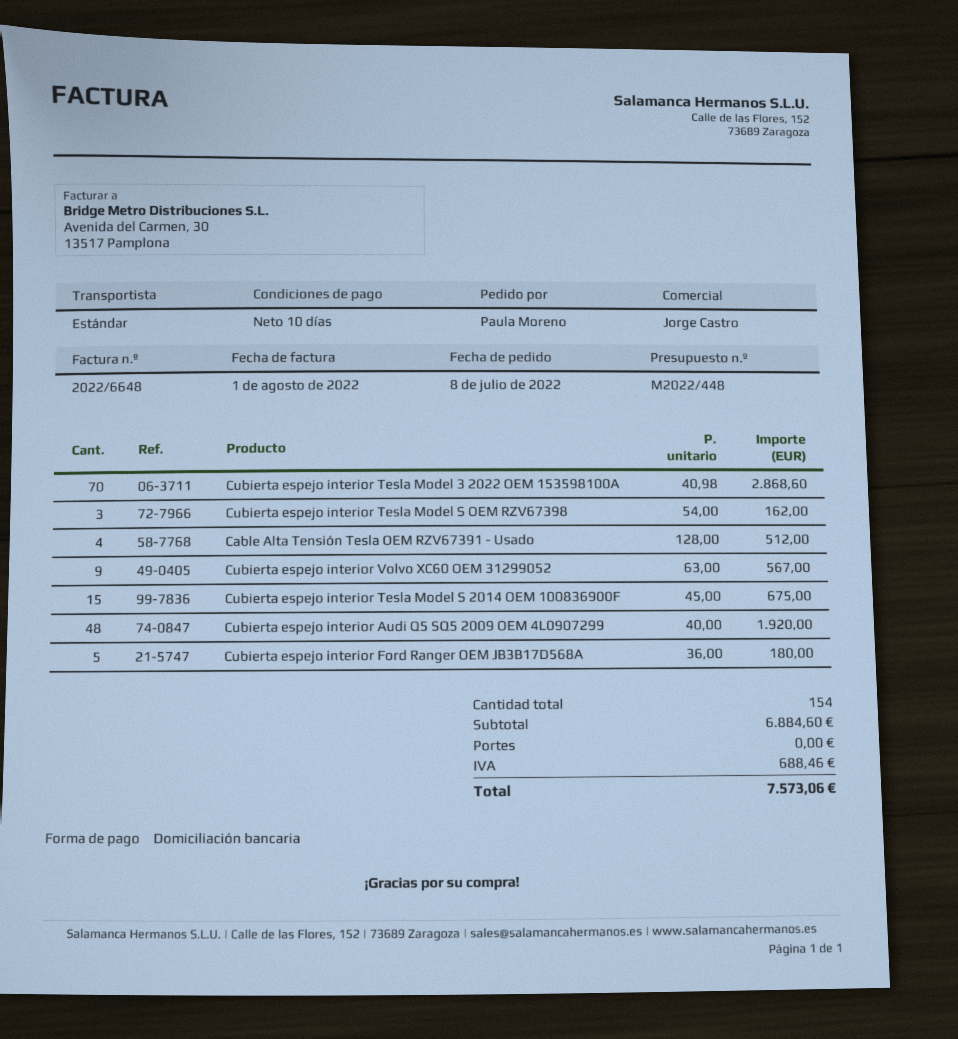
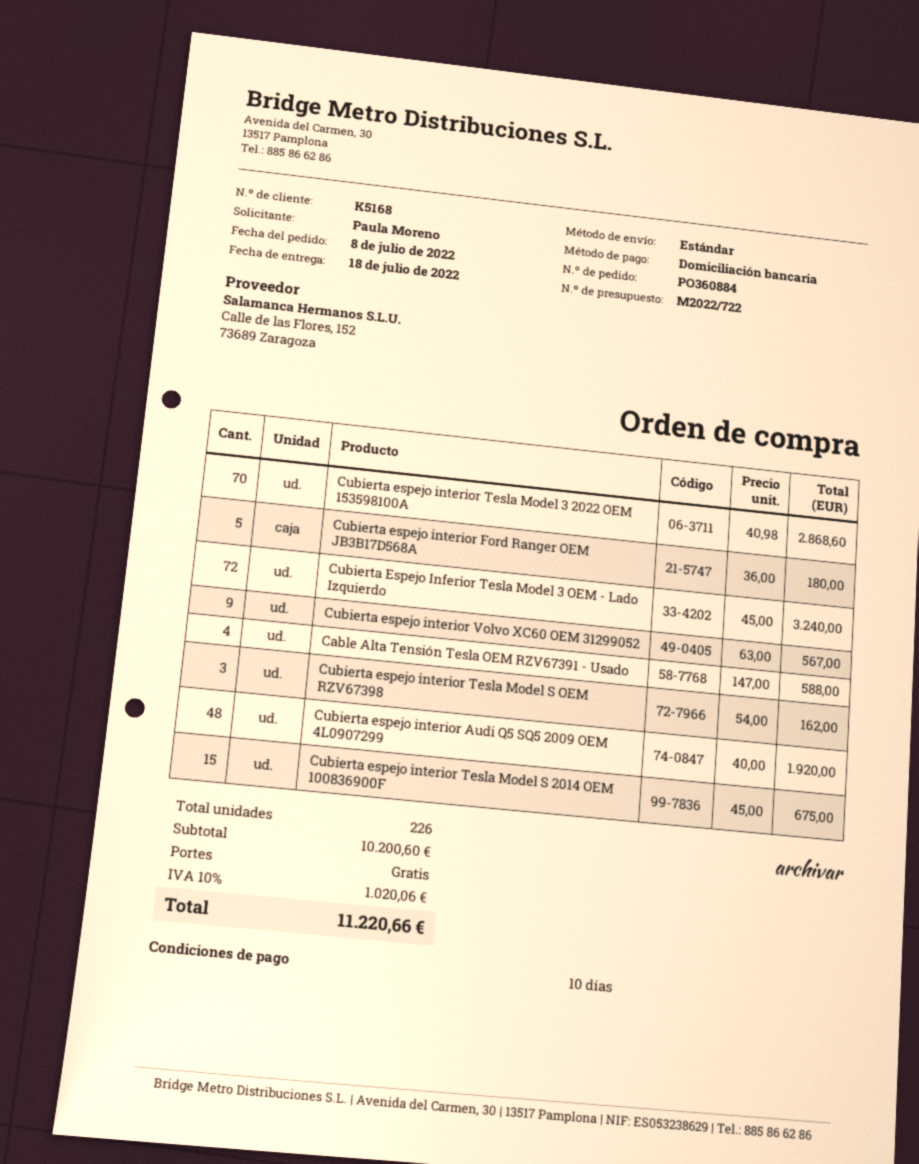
quote number: M2022/448 -> M2022/722
Cable Alta Tensión Tesla OEM RZV67391 - Usado: 4 x 128.00 = 512.00 -> 4 x 147.00 = 588.00
Cubierta Espejo Inferior Tesla Model 3 OEM - Lado Izquierdo: none -> 72 x 45.00 = 3240.00
total quantity: 154 -> 226
subtotal: 6884.60 -> 10200.60
tax: 688.46 -> 1020.06
total: 7573.06 -> 11220.66

